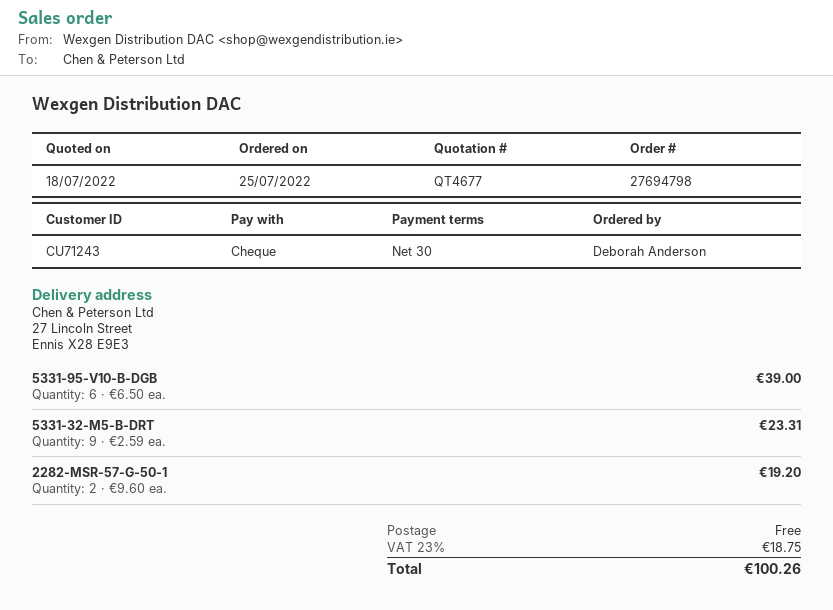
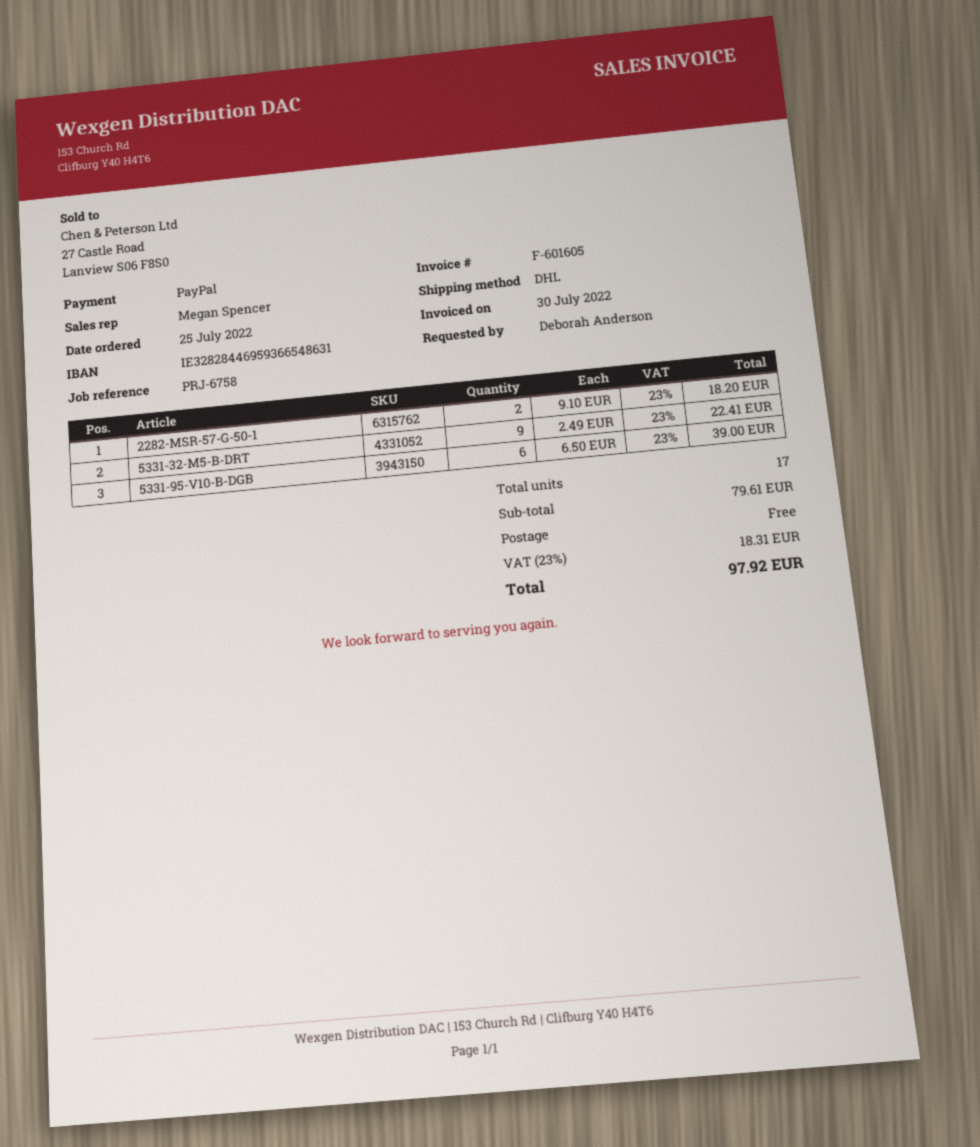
payment method: cheque -> PayPal
5331-32-M5-B-DRT: 9 x 2.59 = 23.31 -> 9 x 2.49 = 22.41
2282-MSR-57-G-50-1: 2 x 9.60 = 19.20 -> 2 x 9.10 = 18.20
tax: 23% = 18.75 -> 23% = 18.31
total: 100.26 -> 97.92

